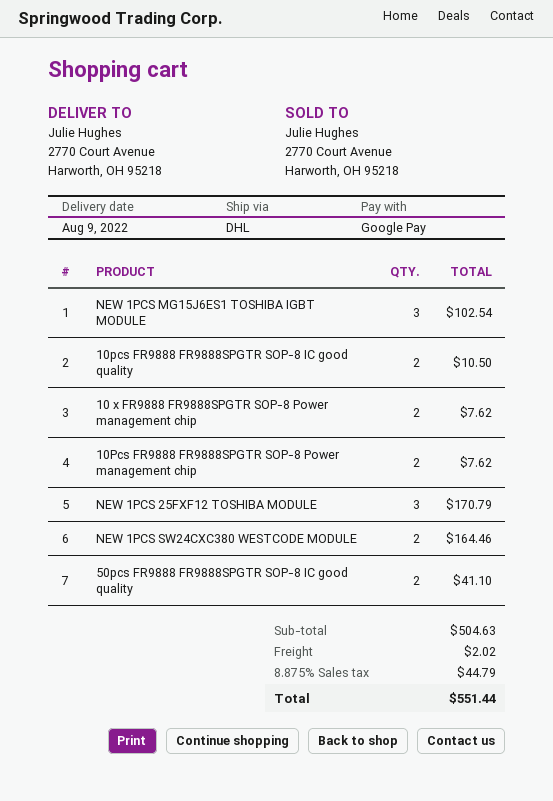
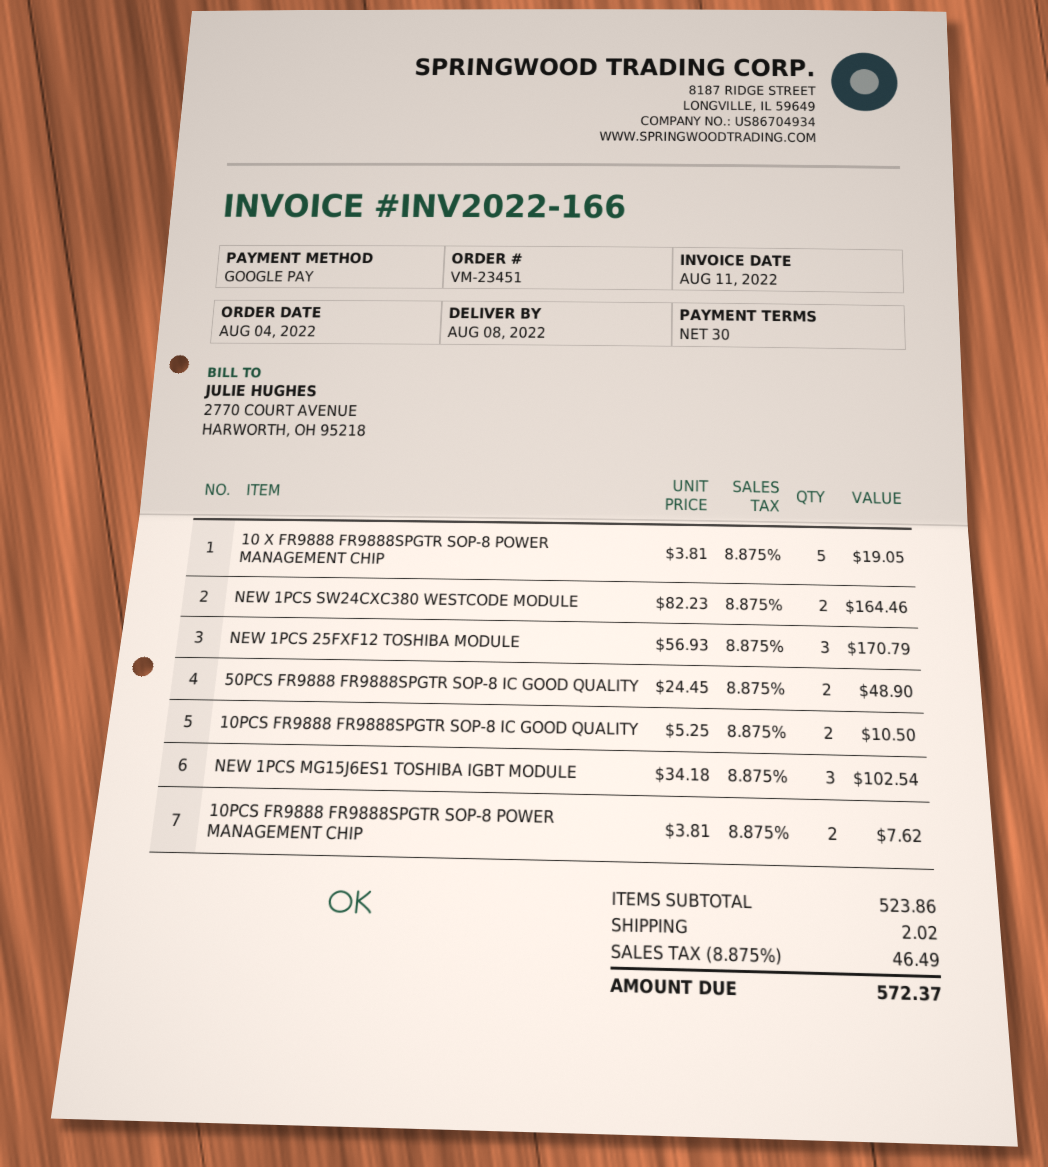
delivery date: 2022-08-09 -> 2022-08-08
10 x FR9888 FR9888SPGTR SOP-8 Power management chip: 2 for 7.62 -> 5 for 19.05
50pcs FR9888 FR9888SPGTR SOP-8 IC good quality: 2 for 41.10 -> 2 for 48.90
subtotal: 504.63 -> 523.86
tax: 8.875% = 44.79 -> 8.875% = 46.49
total: 551.44 -> 572.37

